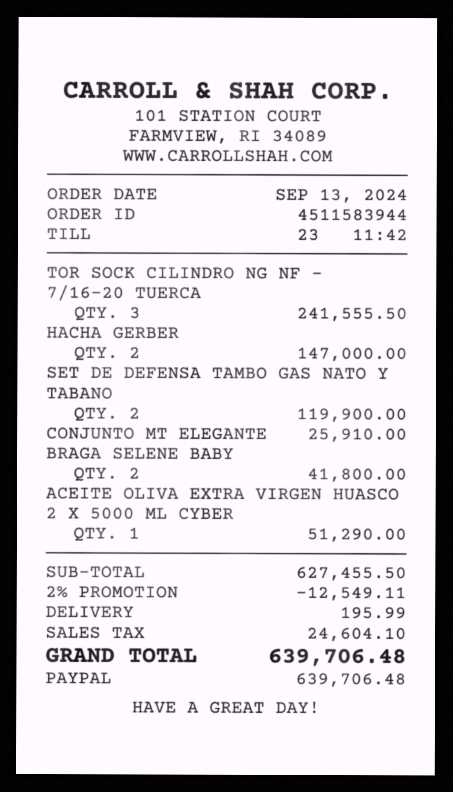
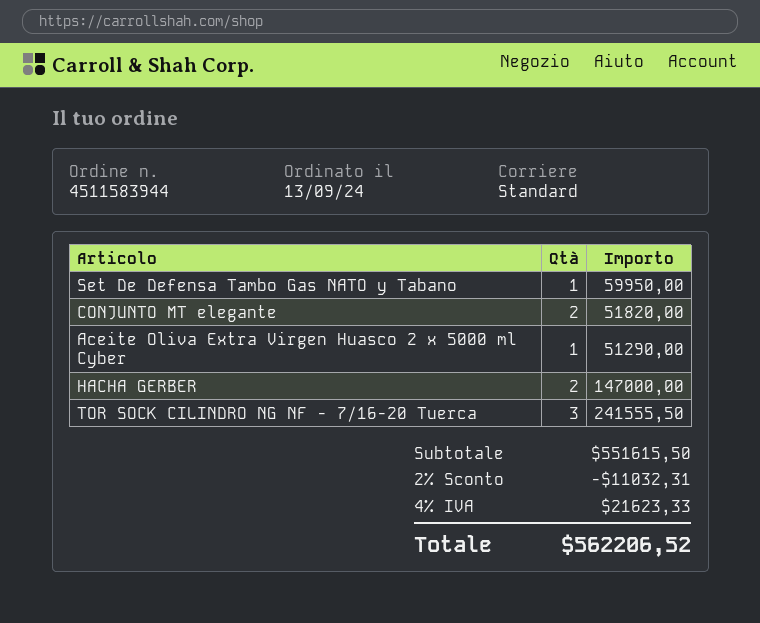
SET DE DEFENSA TAMBO GAS NATO Y TABANO: 2 for 119900.00 -> 1 for 59950.00
CONJUNTO MT ELEGANTE: 1 for 25910.00 -> 2 for 51820.00
BRAGA SELENE BABY: 2 for 41800.00 -> none
subtotal: 627455.50 -> 551615.50
discount: 2% = 12549.11 -> 2% = 11032.31
shipping: 195.99 -> none
tax: 24604.10 -> 21623.33
total: 639706.48 -> 562206.52

